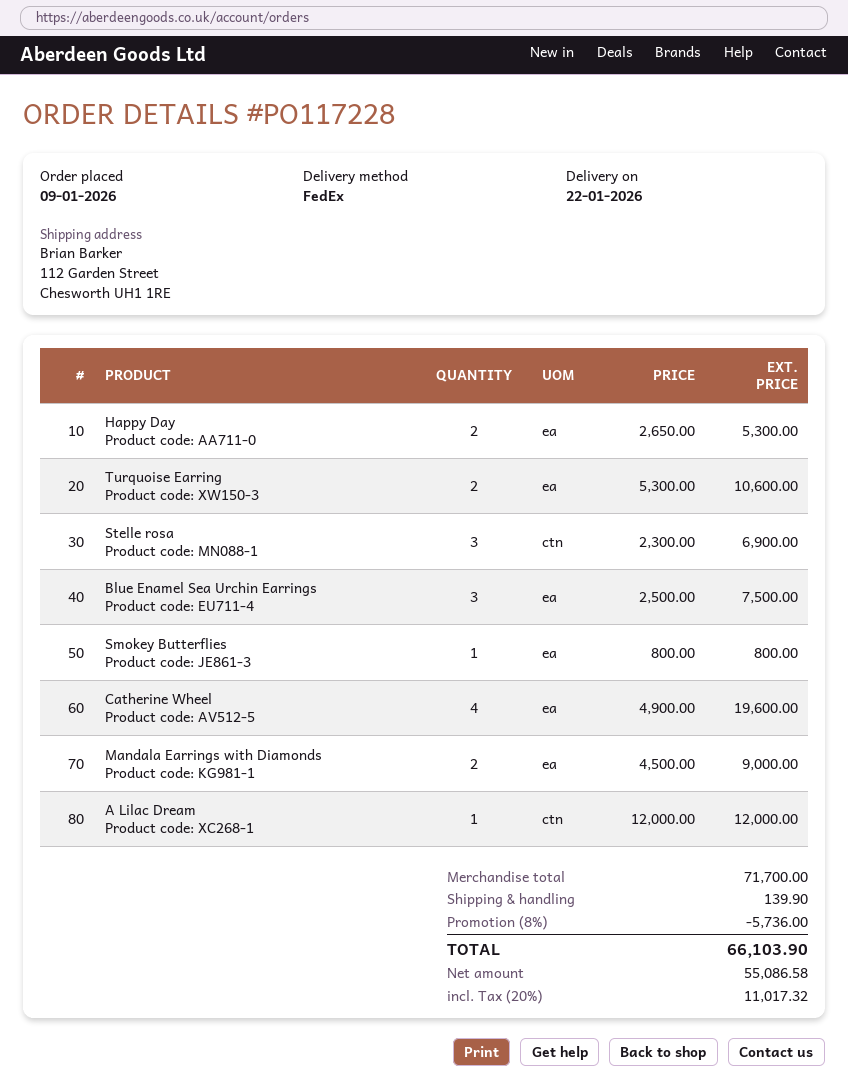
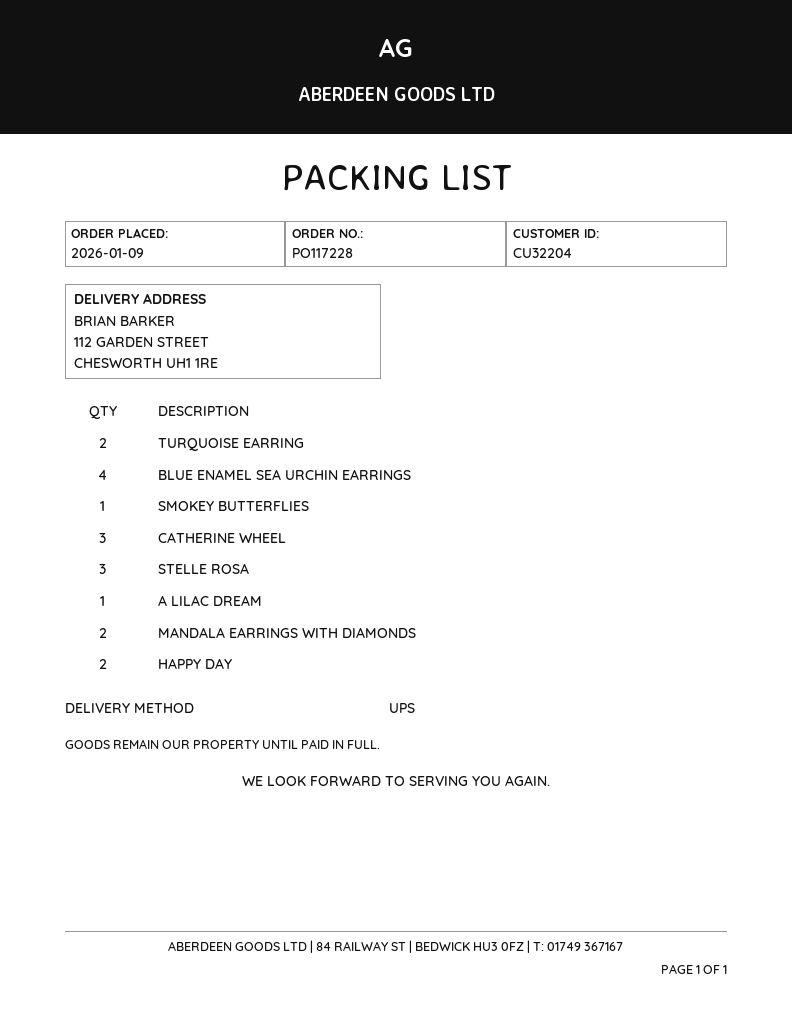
shipping method: FedEx -> UPS
Blue Enamel Sea Urchin Earrings: 3 -> 4
Catherine Wheel: 4 -> 3

